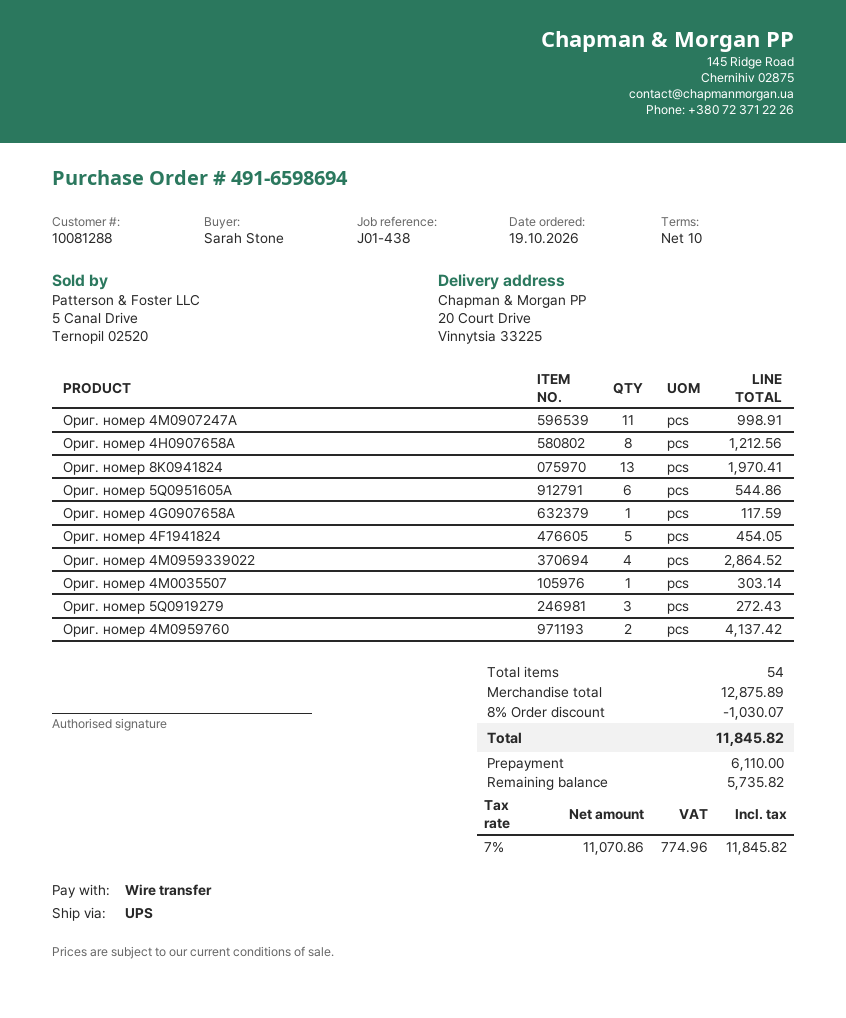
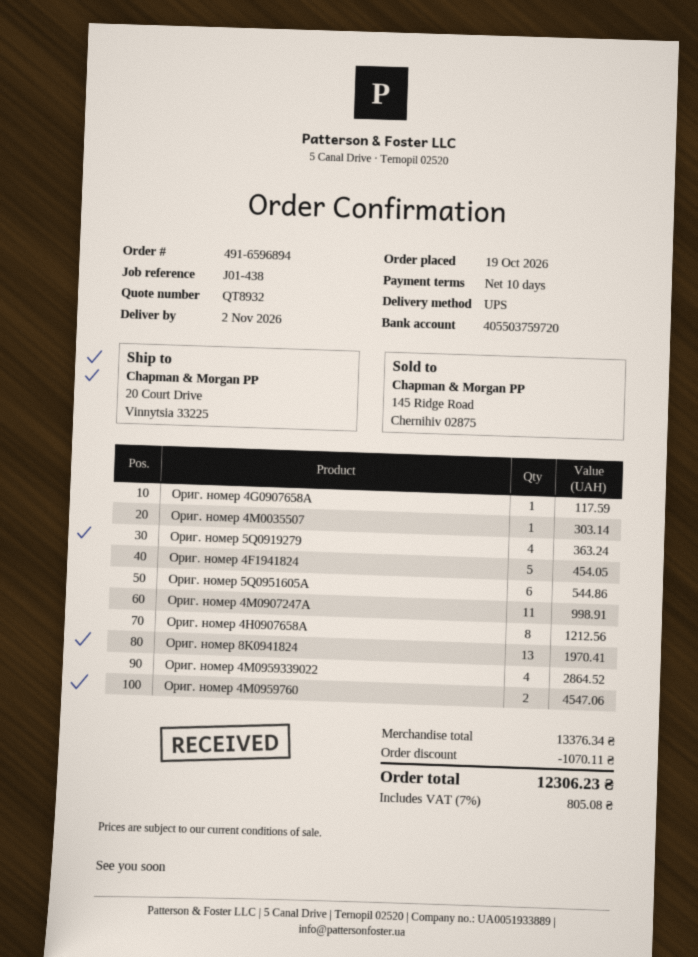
order number: 491-6598694 -> 491-6596894
Ориг. номер 5Q0919279: 3 for 272.43 -> 4 for 363.24
Ориг. номер 4M0959760: 2 for 4137.42 -> 2 for 4547.06
subtotal: 12875.89 -> 13376.34
discount: 1030.07 -> 1070.11
tax: 7% = 774.96 -> 7% = 805.08
total: 11845.82 -> 12306.23

